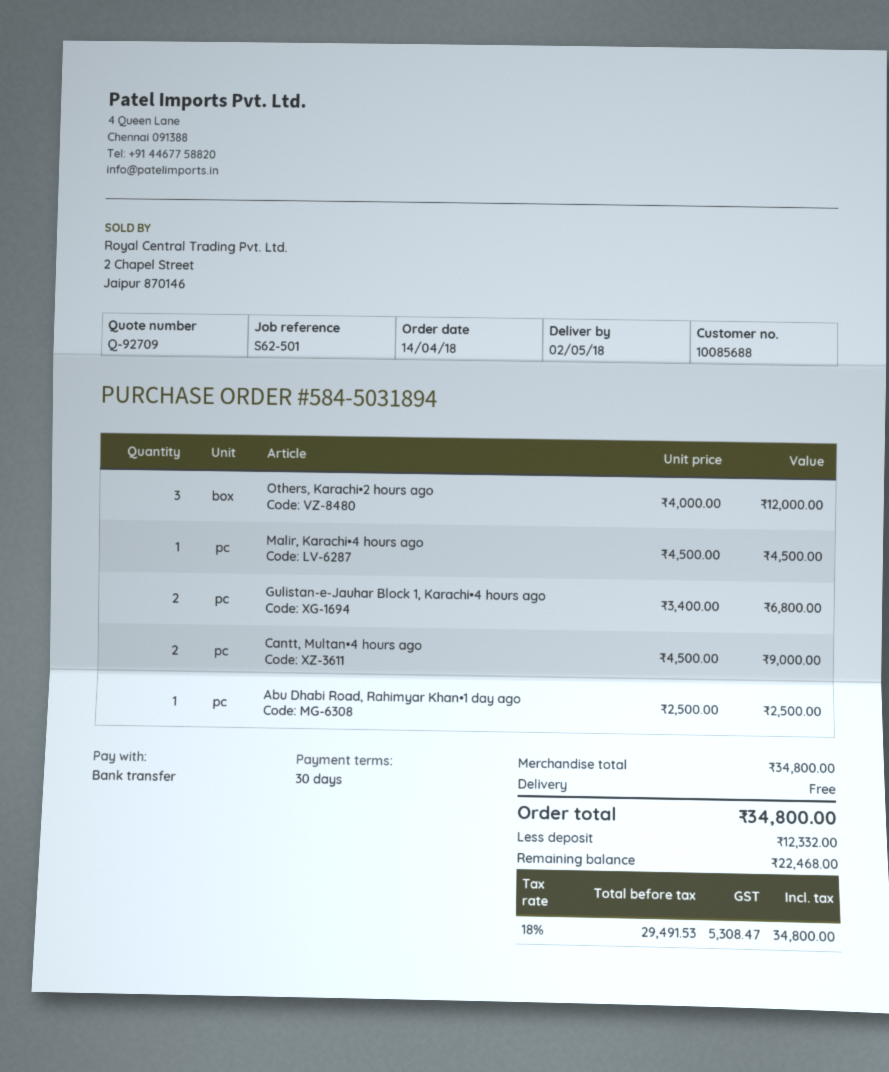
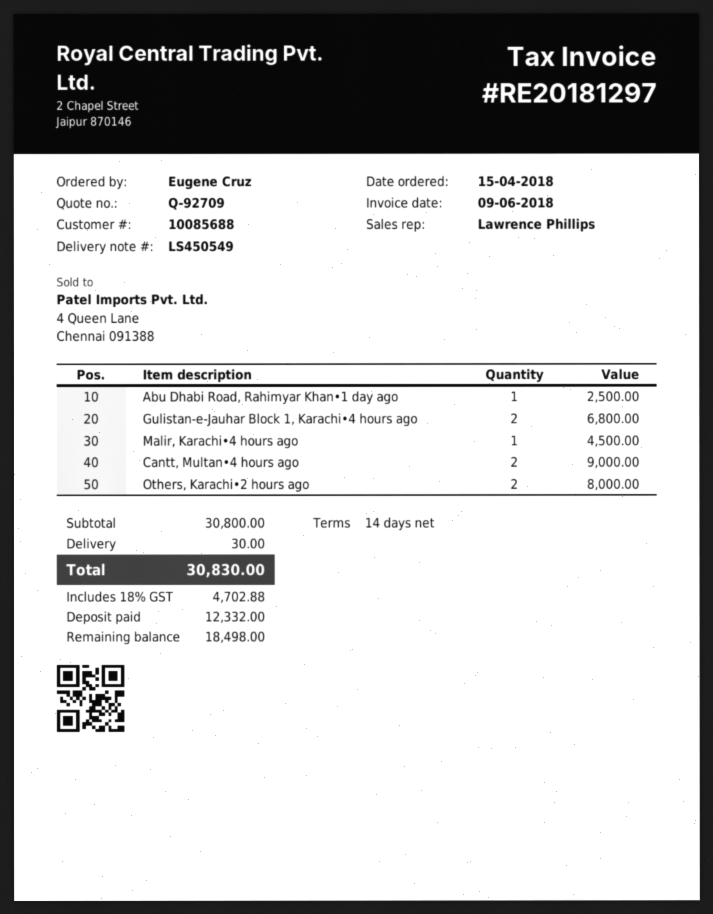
order date: 2018-04-14 -> 2018-04-15
payment terms: 30 days -> 14 days
Others, Karachi•2 hours ago: 3 for 12000.00 -> 2 for 8000.00
subtotal: 34800.00 -> 30800.00
shipping: 0.00 -> 30.00
tax: 18% = 5308.47 -> 18% = 4702.88
total: 34800.00 -> 30830.00
balance: 22468.00 -> 18498.00

